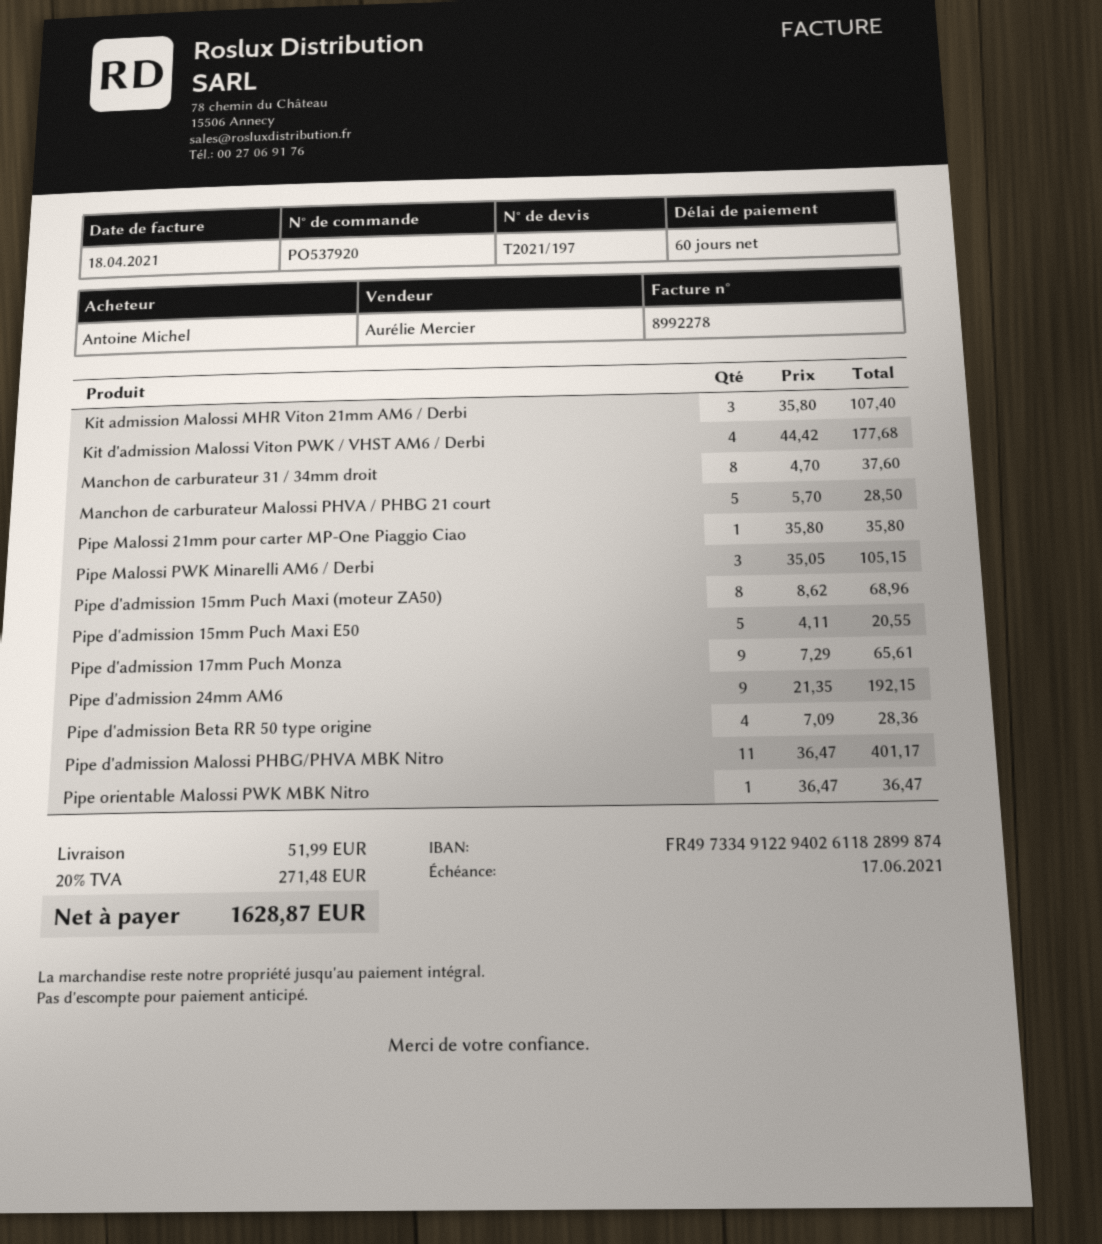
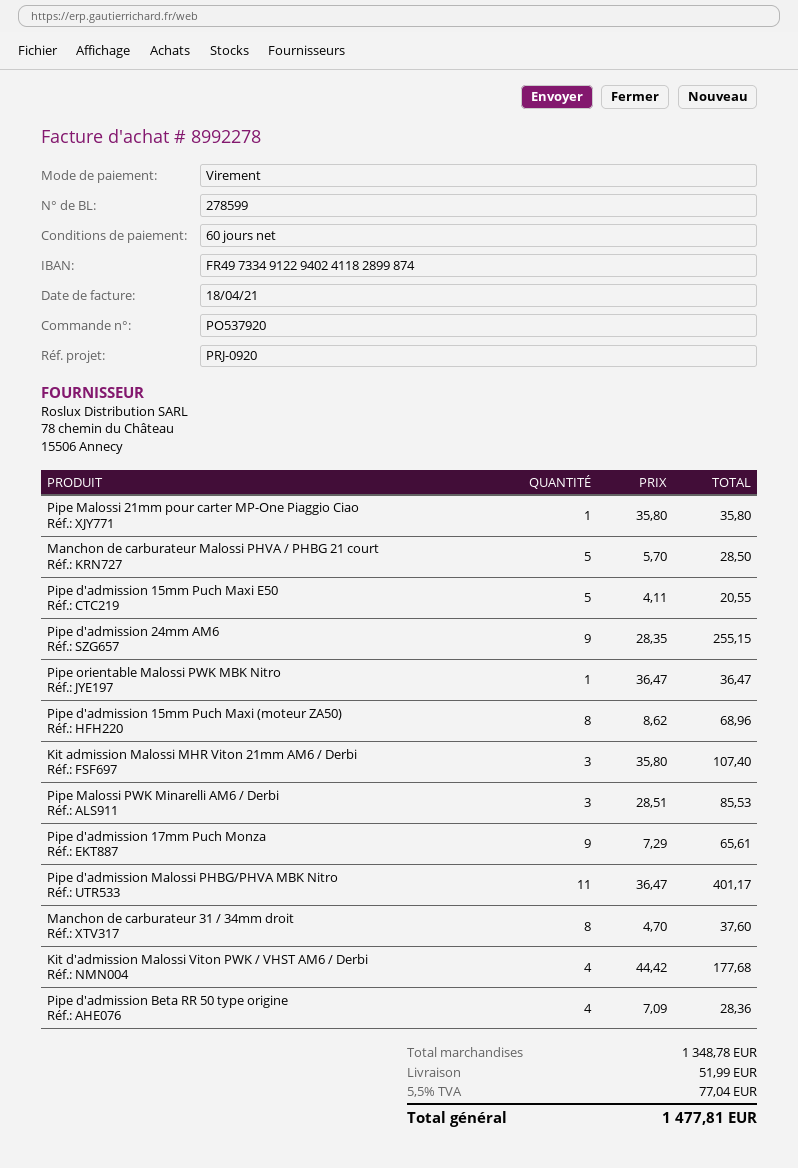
bank account: FR4973349122940261182899874 -> FR4973349122940241182899874
Pipe Malossi PWK Minarelli AM6 / Derbi: 3 x 35.05 = 105.15 -> 3 x 28.51 = 85.53
Pipe d'admission 24mm AM6: 9 x 21.35 = 192.15 -> 9 x 28.35 = 255.15
tax: 20% = 271.48 -> 5.5% = 77.04
total: 1628.87 -> 1477.81

